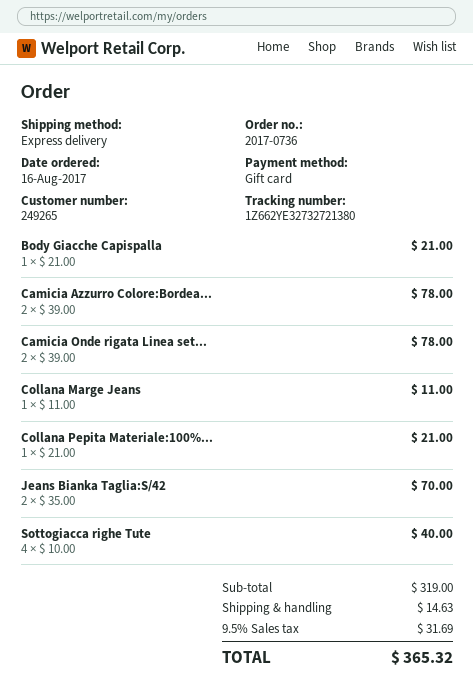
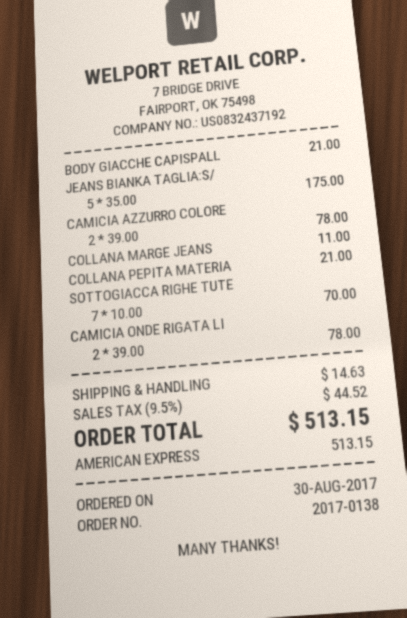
order number: 2017-0736 -> 2017-0138
order date: 2017-08-16 -> 2017-08-30
payment method: gift card -> American Express
Jeans Bianka Taglia:S/42: 2 x 35.00 = 70.00 -> 5 x 35.00 = 175.00
Sottogiacca righe Tute: 4 x 10.00 = 40.00 -> 7 x 10.00 = 70.00
tax: 9.5% = 31.69 -> 9.5% = 44.52
total: 365.32 -> 513.15

